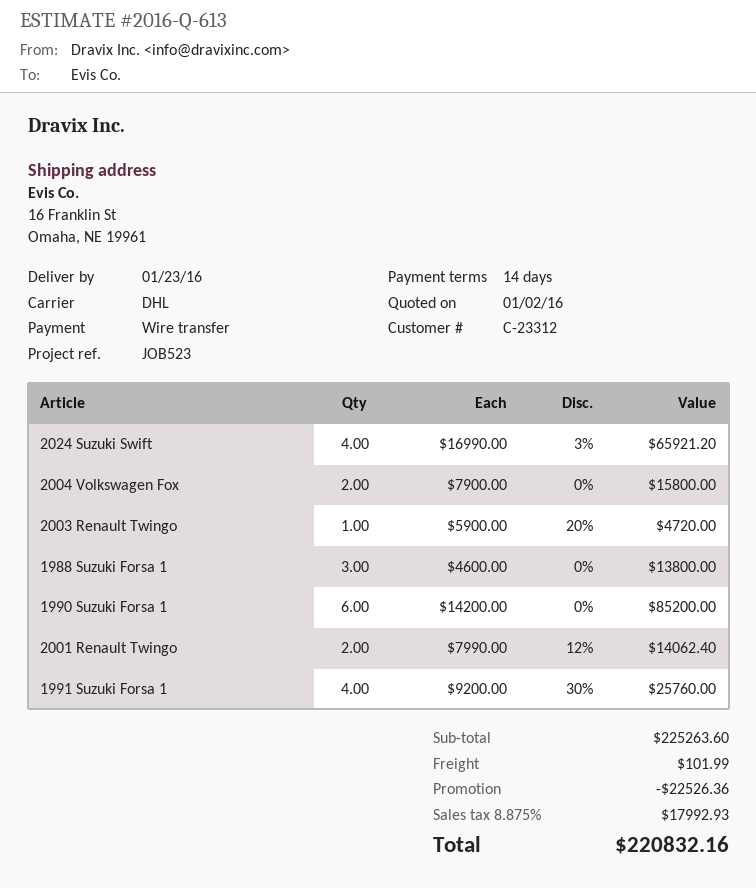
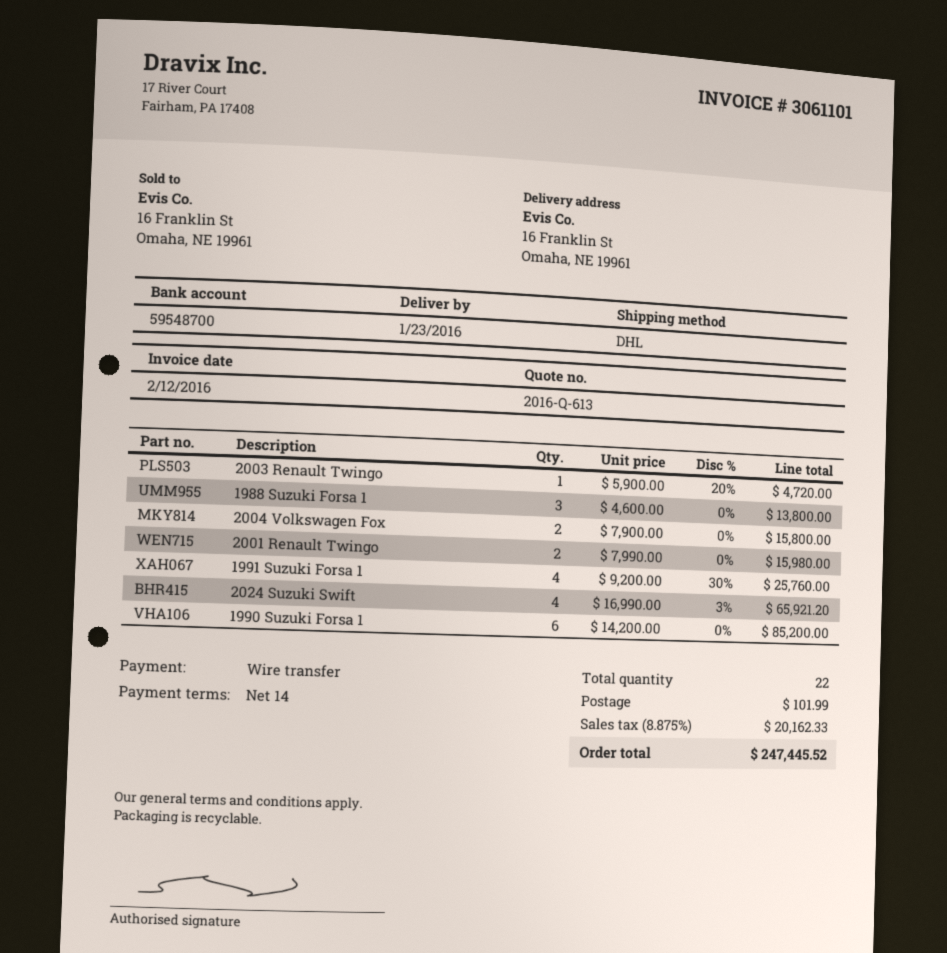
2001 Renault Twingo: 2 x 7990.00 - 12% = 14062.40 -> 2 x 7990.00 = 15980.00
discount: 22526.36 -> none
tax: 8.875% = 17992.93 -> 8.875% = 20162.33
total: 220832.16 -> 247445.52

